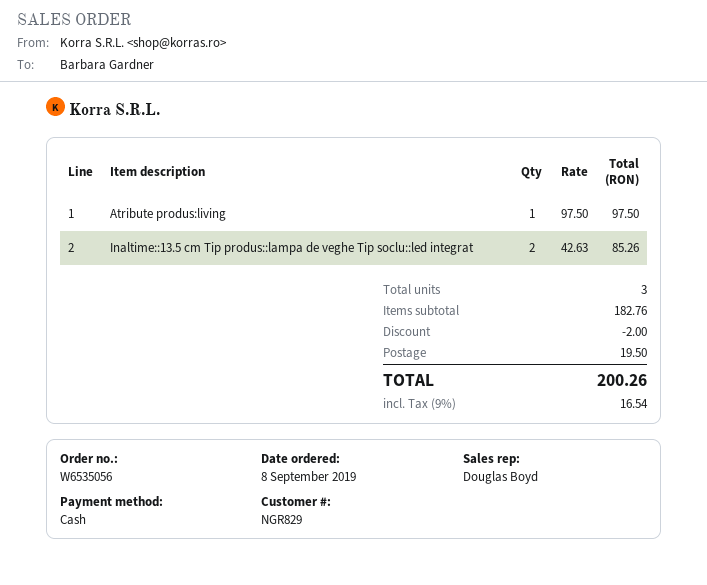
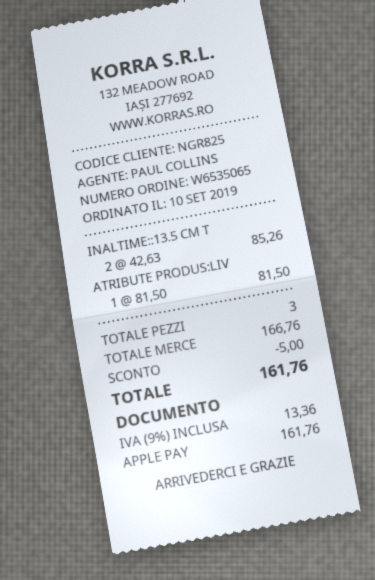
order number: W6535056 -> W6535065
order date: 2019-09-08 -> 2019-09-10
customer number: NGR829 -> NGR825
sales rep: Douglas Boyd -> PAUL COLLINS
payment method: cash -> Apple Pay
Atribute produs:living: 1 x 97.50 = 97.50 -> 1 x 81.50 = 81.50
subtotal: 182.76 -> 166.76
discount: 2.00 -> 5.00
shipping: 19.50 -> none
tax: 9% = 16.54 -> 9% = 13.36
total: 200.26 -> 161.76

